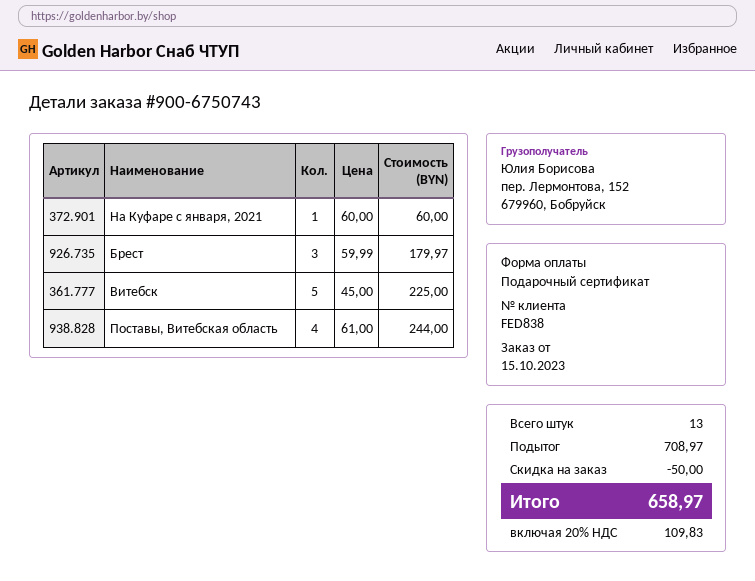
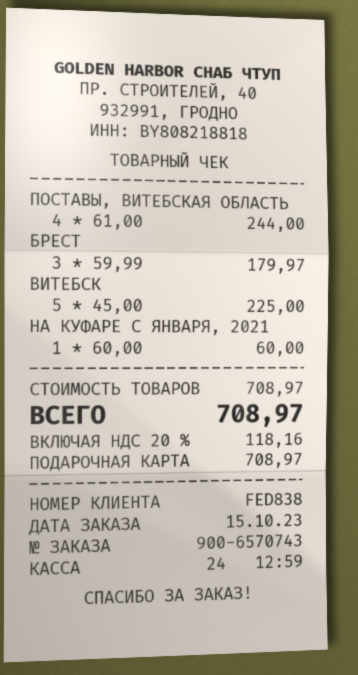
order number: 900-6750743 -> 900-6570743
discount: 50.00 -> none
tax: 20% = 109.83 -> 20% = 118.16
total: 658.97 -> 708.97

